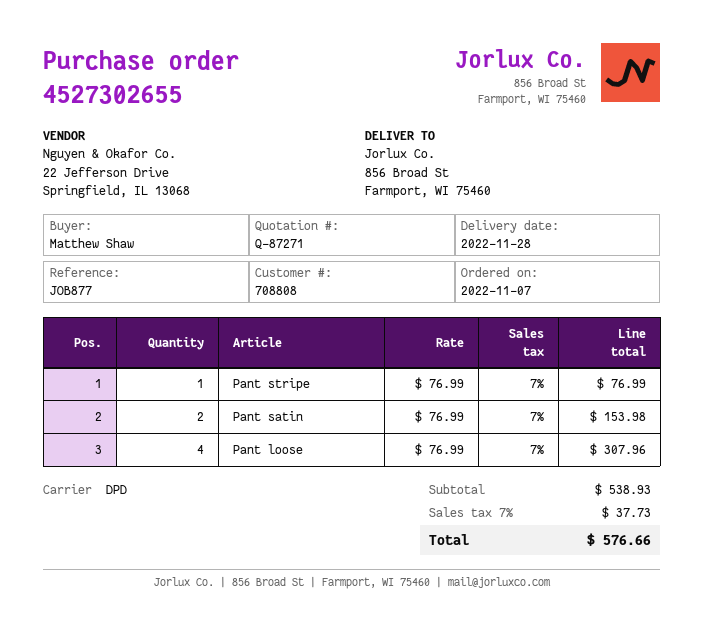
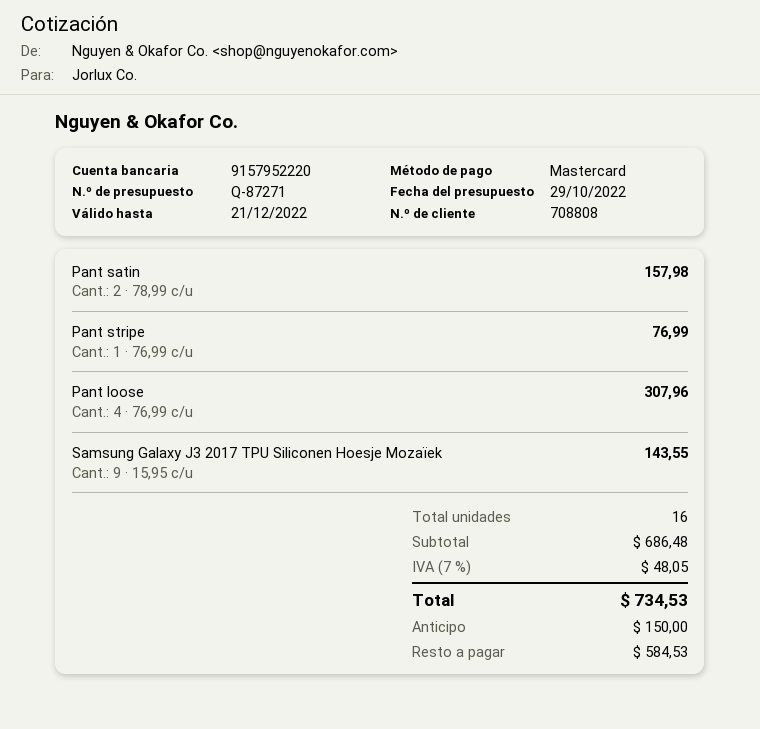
Pant satin: 2 x 76.99 = 153.98 -> 2 x 78.99 = 157.98
Samsung Galaxy J3 2017 TPU Siliconen Hoesje Mozaïek: none -> 9 x 15.95 = 143.55
subtotal: 538.93 -> 686.48
tax: 7% = 37.73 -> 7% = 48.05
total: 576.66 -> 734.53

